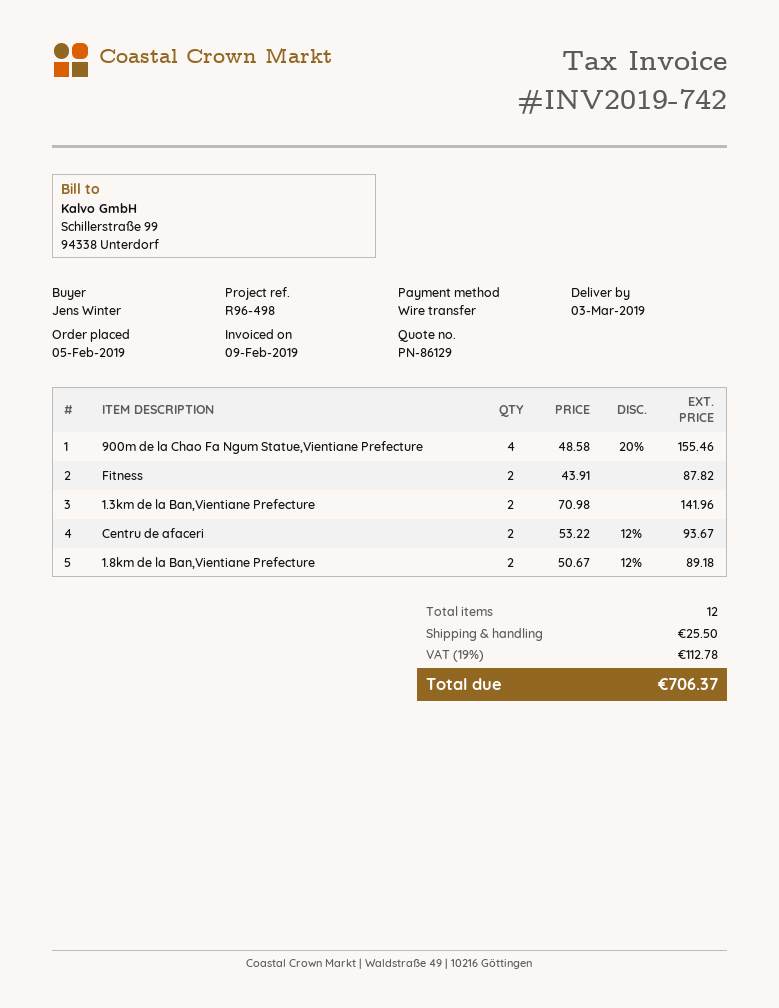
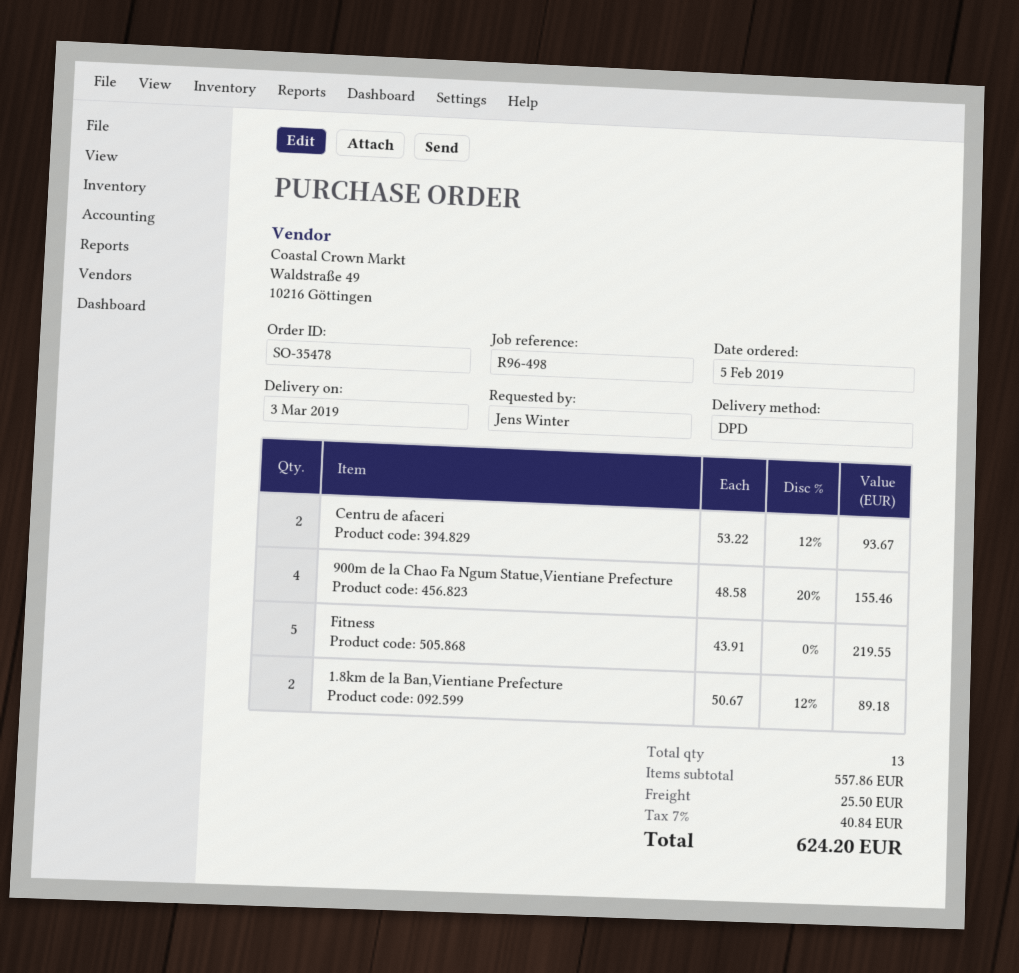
Fitness: 2 x 43.91 = 87.82 -> 5 x 43.91 = 219.55
1.3km de la Ban,Vientiane Prefecture: 2 x 70.98 = 141.96 -> none
total quantity: 12 -> 13
tax: 19% = 112.78 -> 7% = 40.84
total: 706.37 -> 624.20

